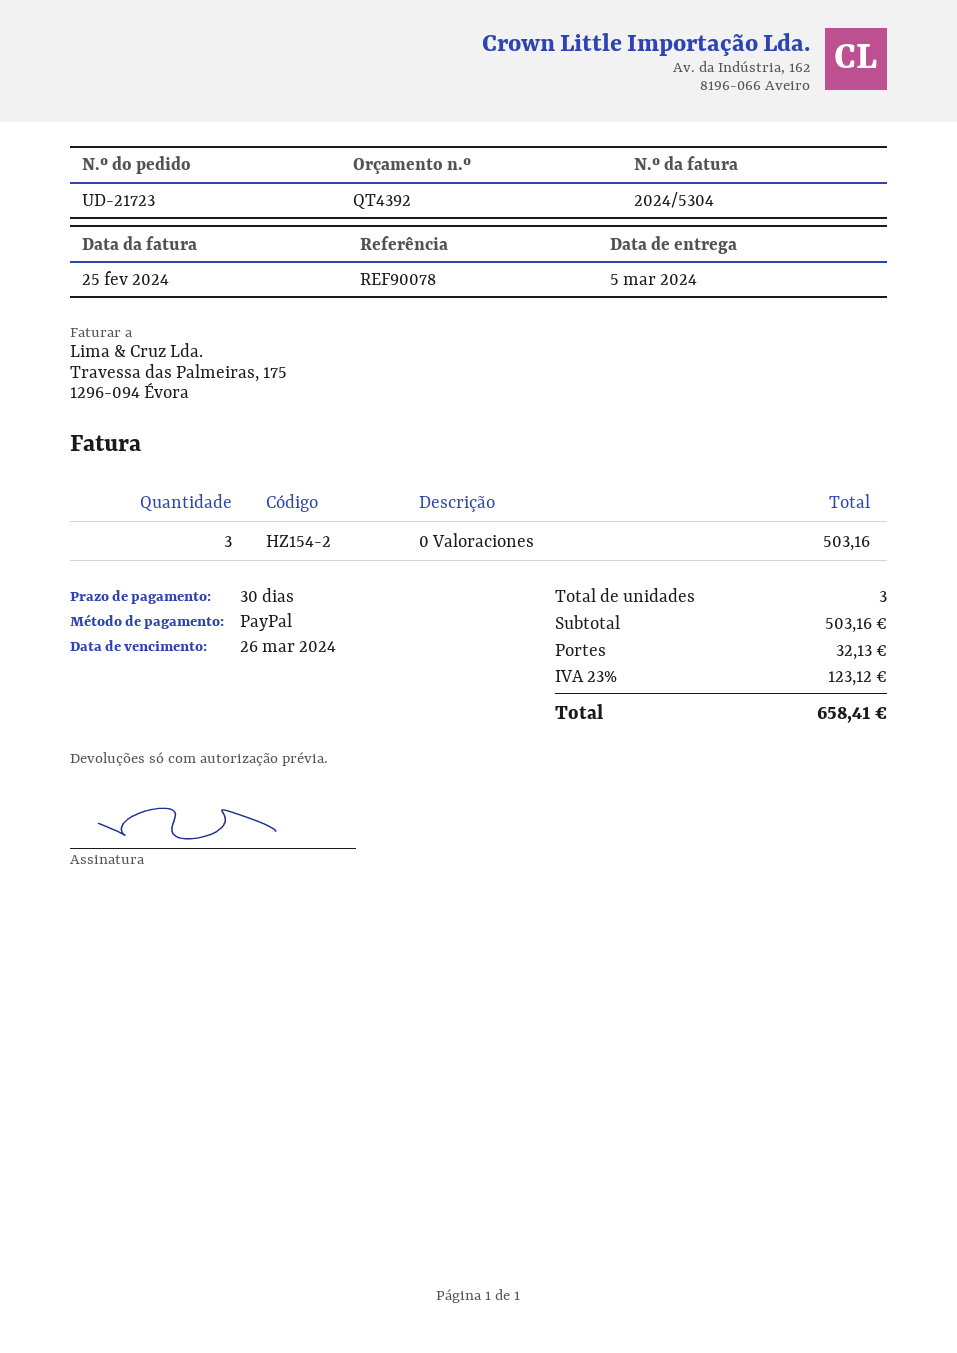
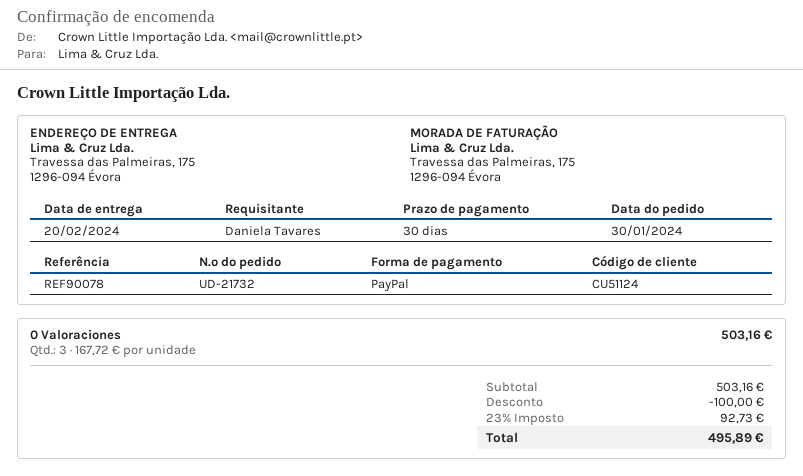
order number: UD-21723 -> UD-21732
delivery date: 2024-03-05 -> 2024-02-20
discount: none -> 100.00
shipping: 32.13 -> none
tax: 23% = 123.12 -> 23% = 92.73
total: 658.41 -> 495.89

